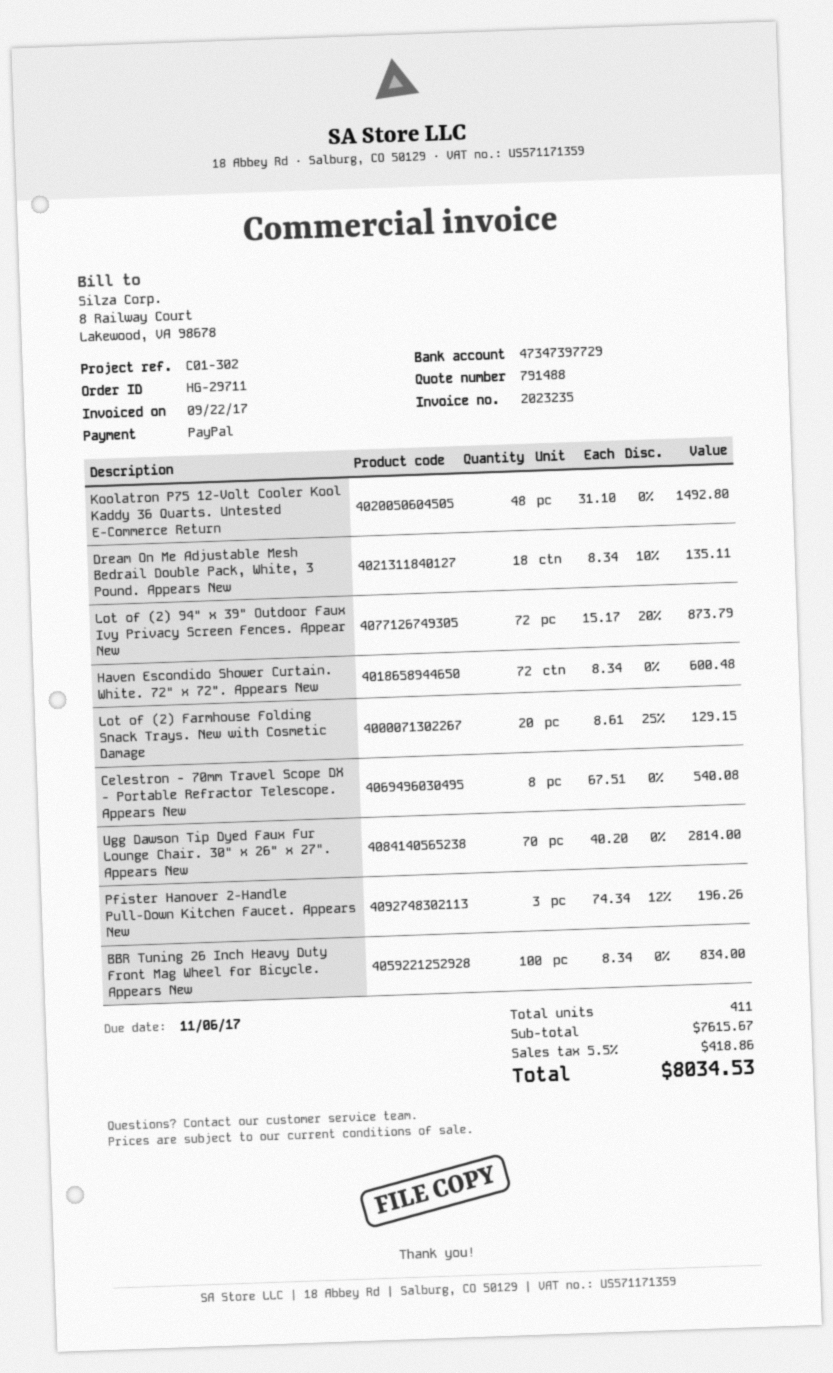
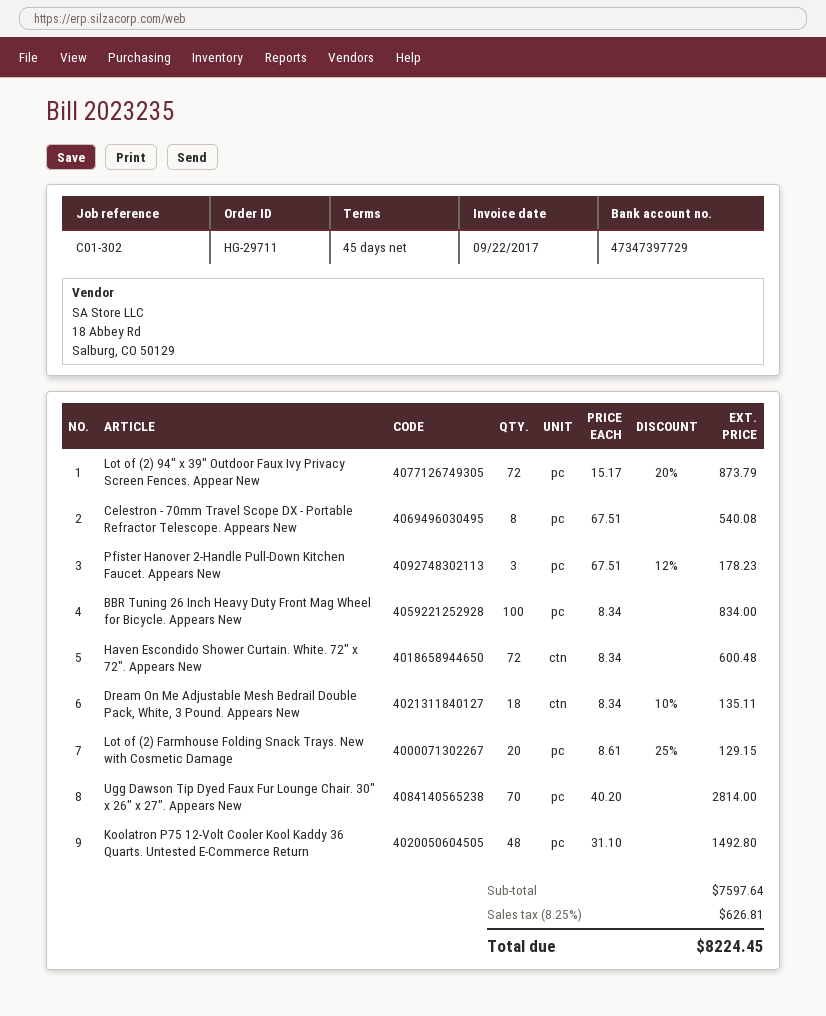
Pfister Hanover 2-Handle Pull-Down Kitchen Faucet. Appears New: 3 x 74.34 - 12% = 196.26 -> 3 x 67.51 - 12% = 178.23
subtotal: 7615.67 -> 7597.64
tax: 5.5% = 418.86 -> 8.25% = 626.81
total: 8034.53 -> 8224.45

